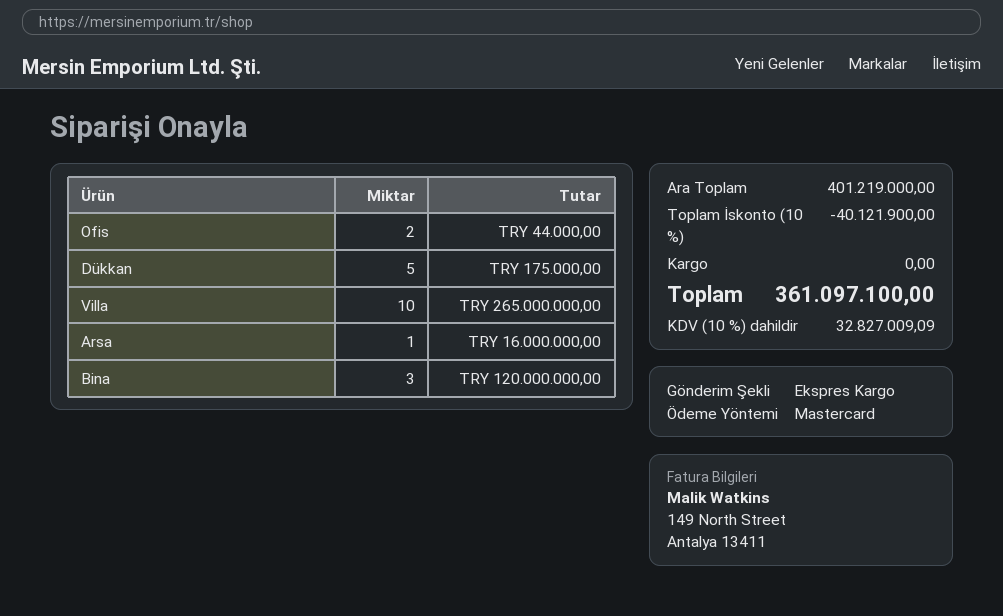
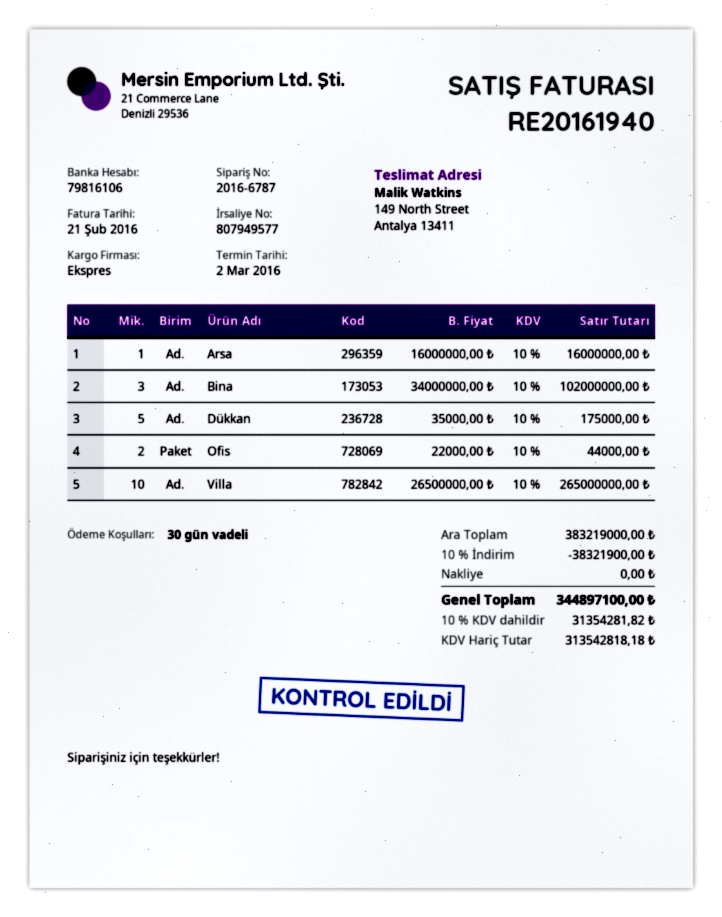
Bina: 3 for 120000000.00 -> 3 for 102000000.00
subtotal: 401219000.00 -> 383219000.00
discount: 10% = 40121900.00 -> 10% = 38321900.00
tax: 10% = 32827009.09 -> 10% = 31354281.82
total: 361097100.00 -> 344897100.00

